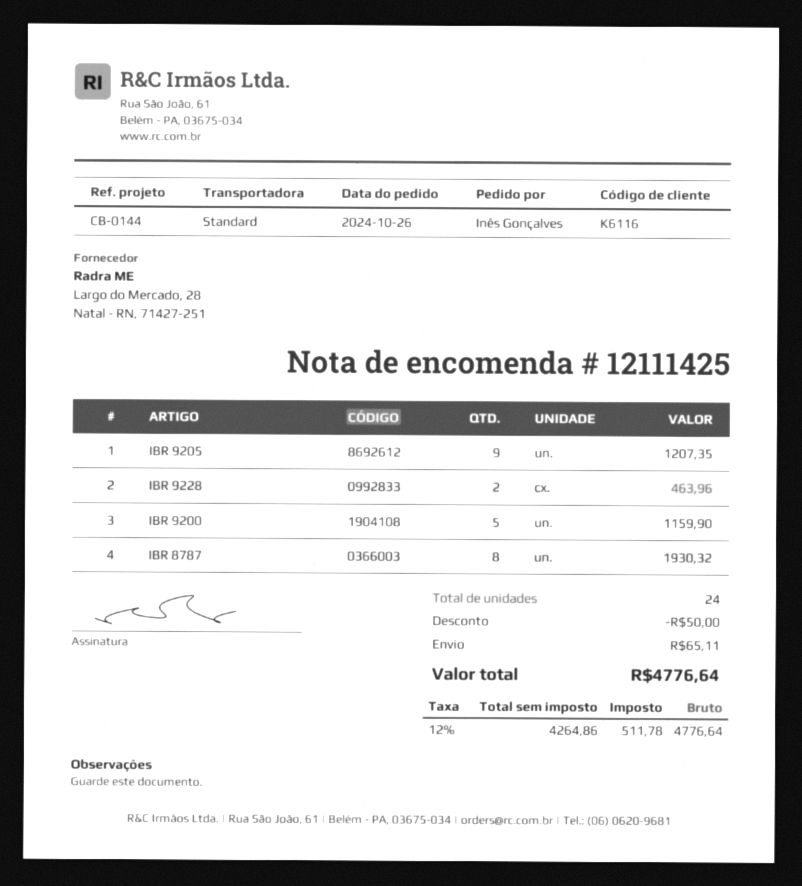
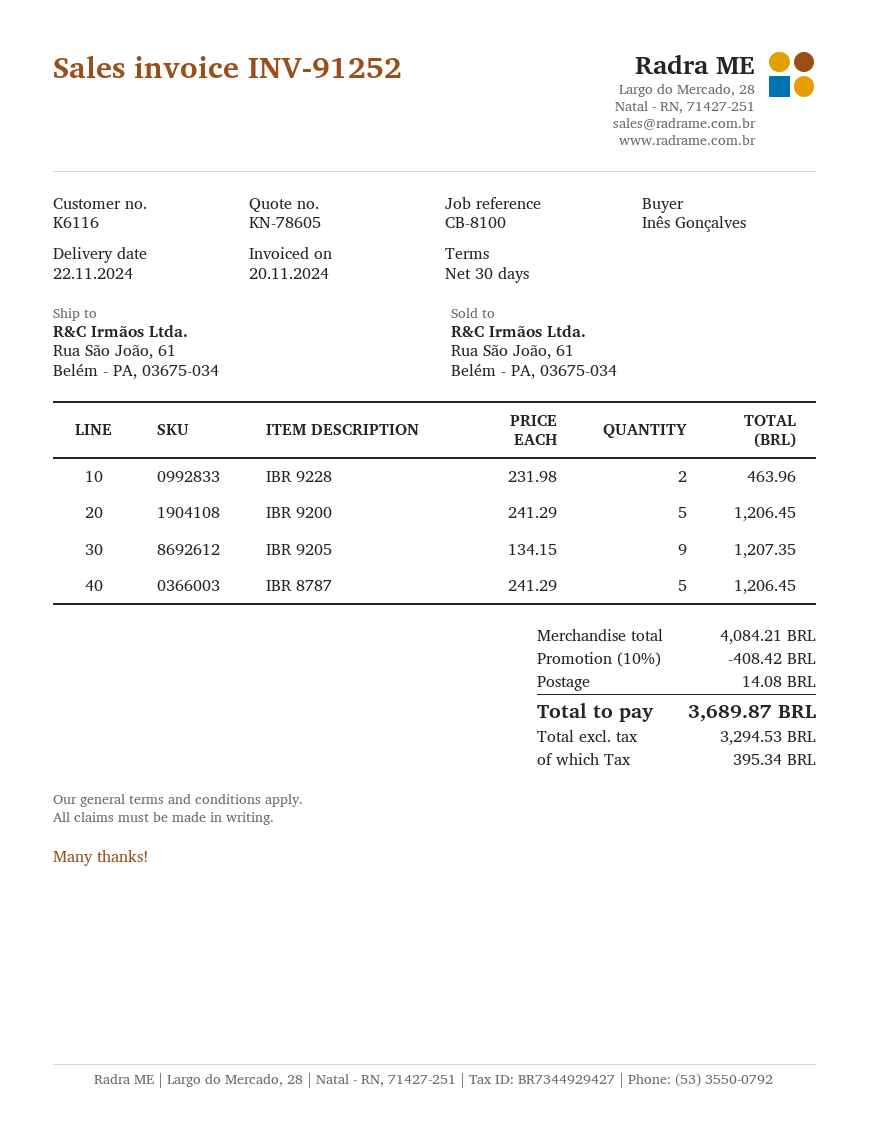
reference: CB-0144 -> CB-8100
IBR 9200: 5 for 1159.90 -> 5 for 1206.45
IBR 8787: 8 for 1930.32 -> 5 for 1206.45
discount: 50.00 -> 408.42
shipping: 65.11 -> 14.08
net: 4264.86 -> 3294.53
tax: 511.78 -> 395.34
total: 4776.64 -> 3689.87

